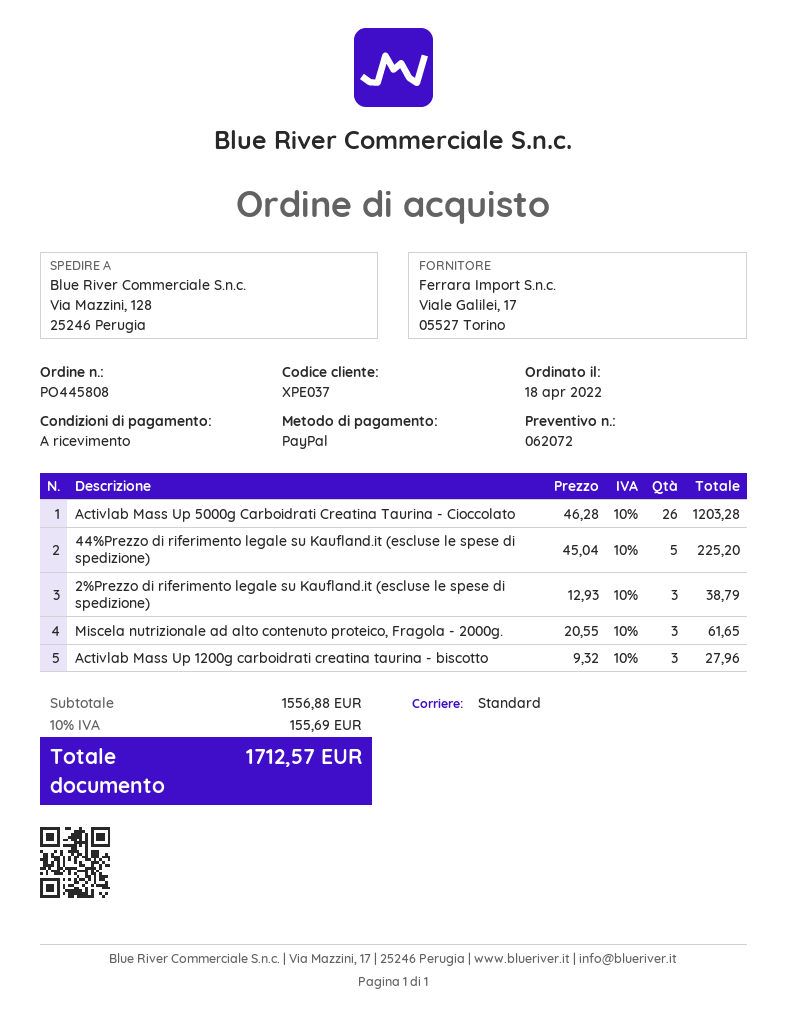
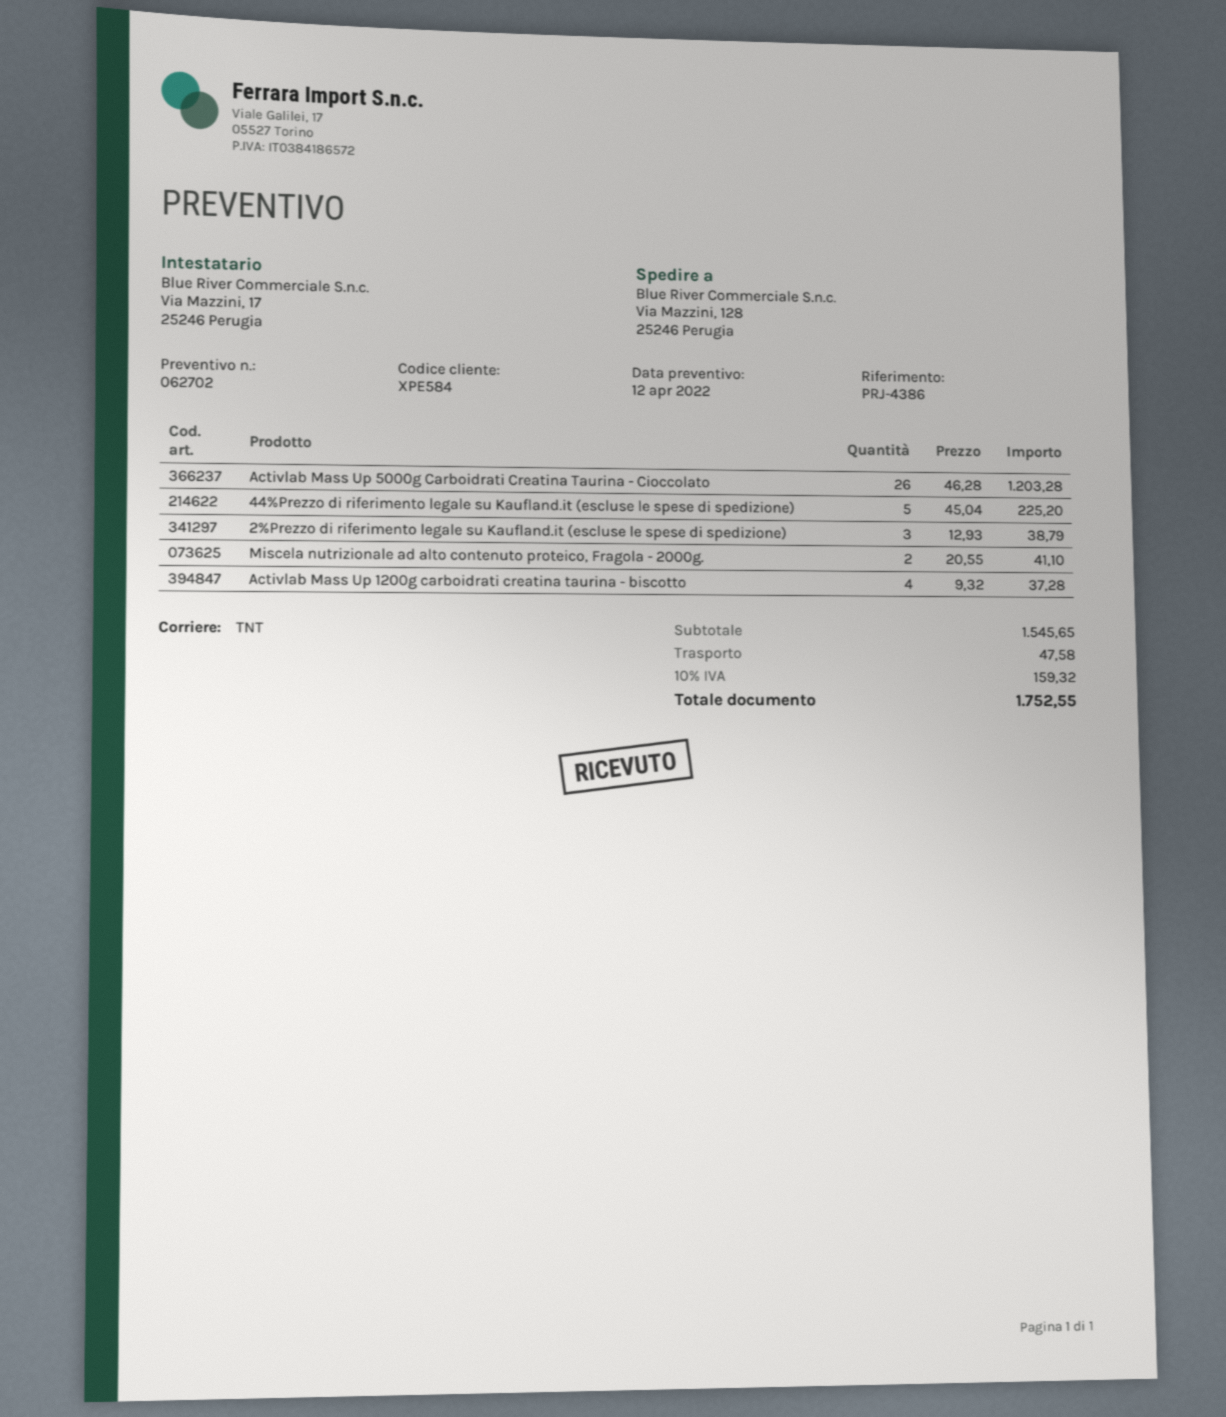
quote number: 062072 -> 062702
customer number: XPE037 -> XPE584
shipping method: standard -> TNT
Miscela nutrizionale ad alto contenuto proteico, Fragola - 2000g.: 3 x 20.55 = 61.65 -> 2 x 20.55 = 41.10
Activlab Mass Up 1200g carboidrati creatina taurina - biscotto: 3 x 9.32 = 27.96 -> 4 x 9.32 = 37.28
subtotal: 1556.88 -> 1545.65
shipping: none -> 47.58
tax: 10% = 155.69 -> 10% = 159.32
total: 1712.57 -> 1752.55

